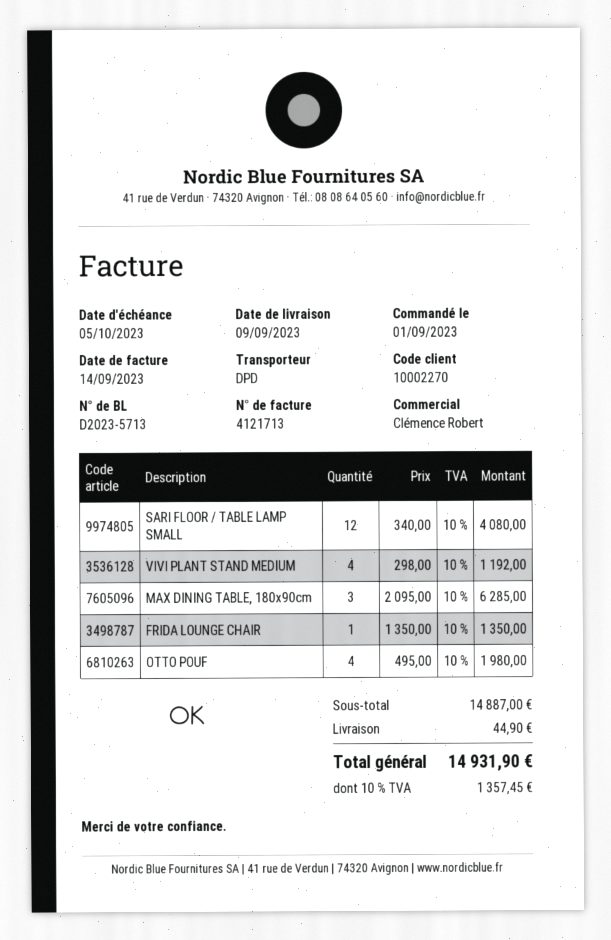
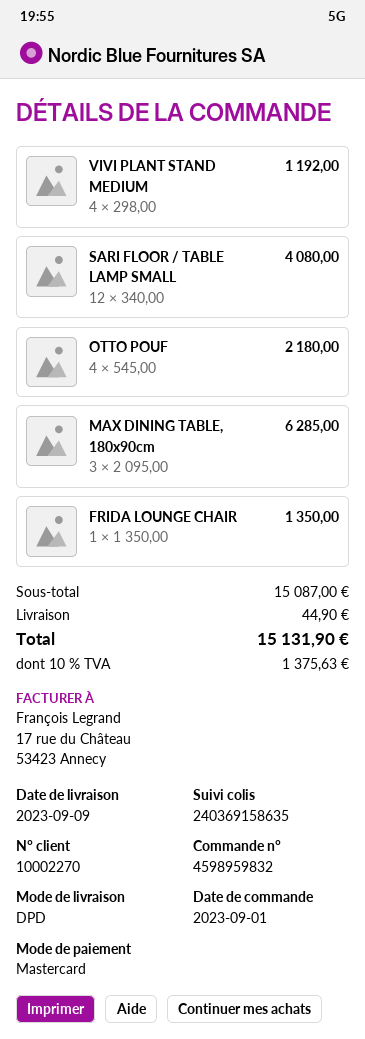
OTTO POUF: 4 x 495.00 = 1980.00 -> 4 x 545.00 = 2180.00
subtotal: 14887.00 -> 15087.00
tax: 10% = 1357.45 -> 10% = 1375.63
total: 14931.90 -> 15131.90

